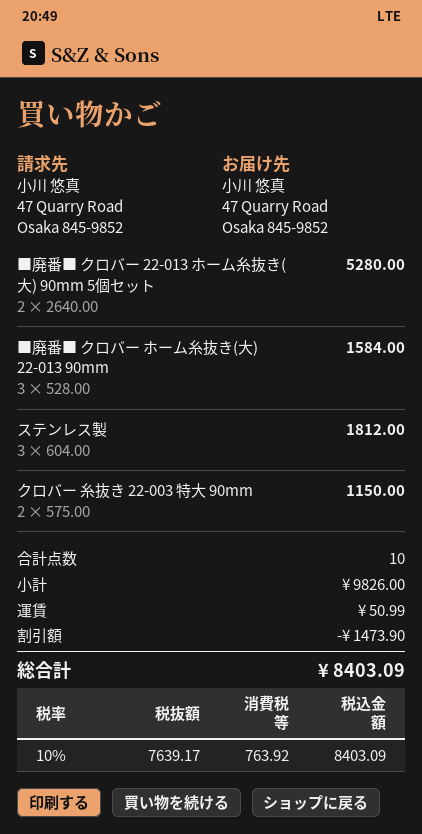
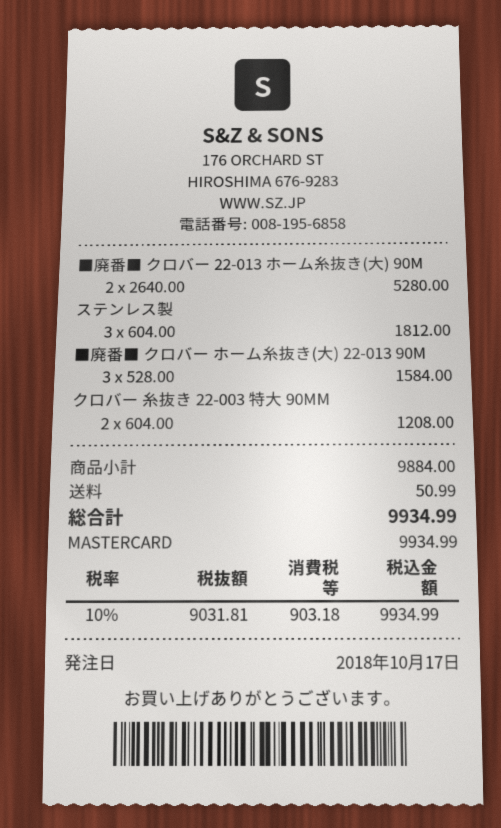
クロバー 糸抜き 22-003 特大 90mm: 2 x 575.00 = 1150.00 -> 2 x 604.00 = 1208.00
subtotal: 9826.00 -> 9884.00
discount: 1473.90 -> none
net: 7639.17 -> 9031.81
tax: 10% = 763.92 -> 10% = 903.18
total: 8403.09 -> 9934.99

